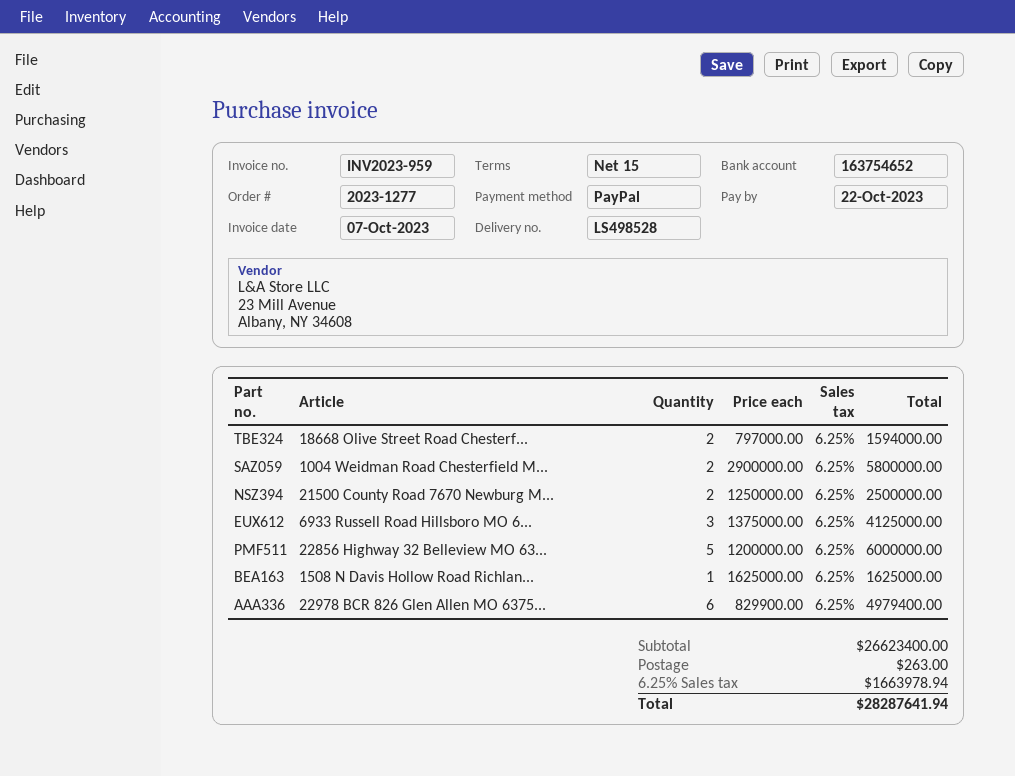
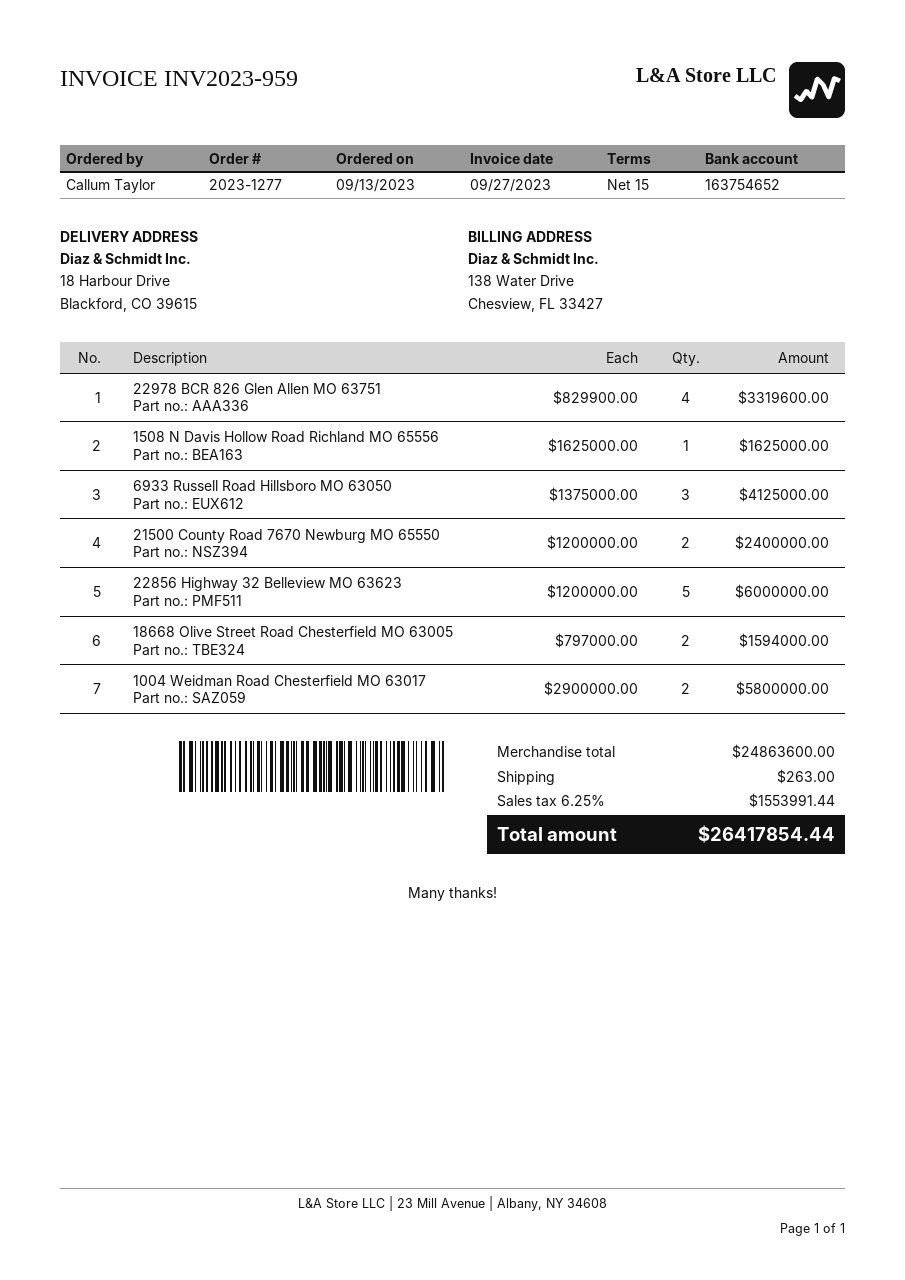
invoice date: 2023-10-07 -> 2023-09-27
21500 County Road 7670 Newburg M...: 2 x 1250000.00 = 2500000.00 -> 2 x 1200000.00 = 2400000.00
22978 BCR 826 Glen Allen MO 6375...: 6 x 829900.00 = 4979400.00 -> 4 x 829900.00 = 3319600.00
subtotal: 26623400.00 -> 24863600.00
tax: 6.25% = 1663978.94 -> 6.25% = 1553991.44
total: 28287641.94 -> 26417854.44

